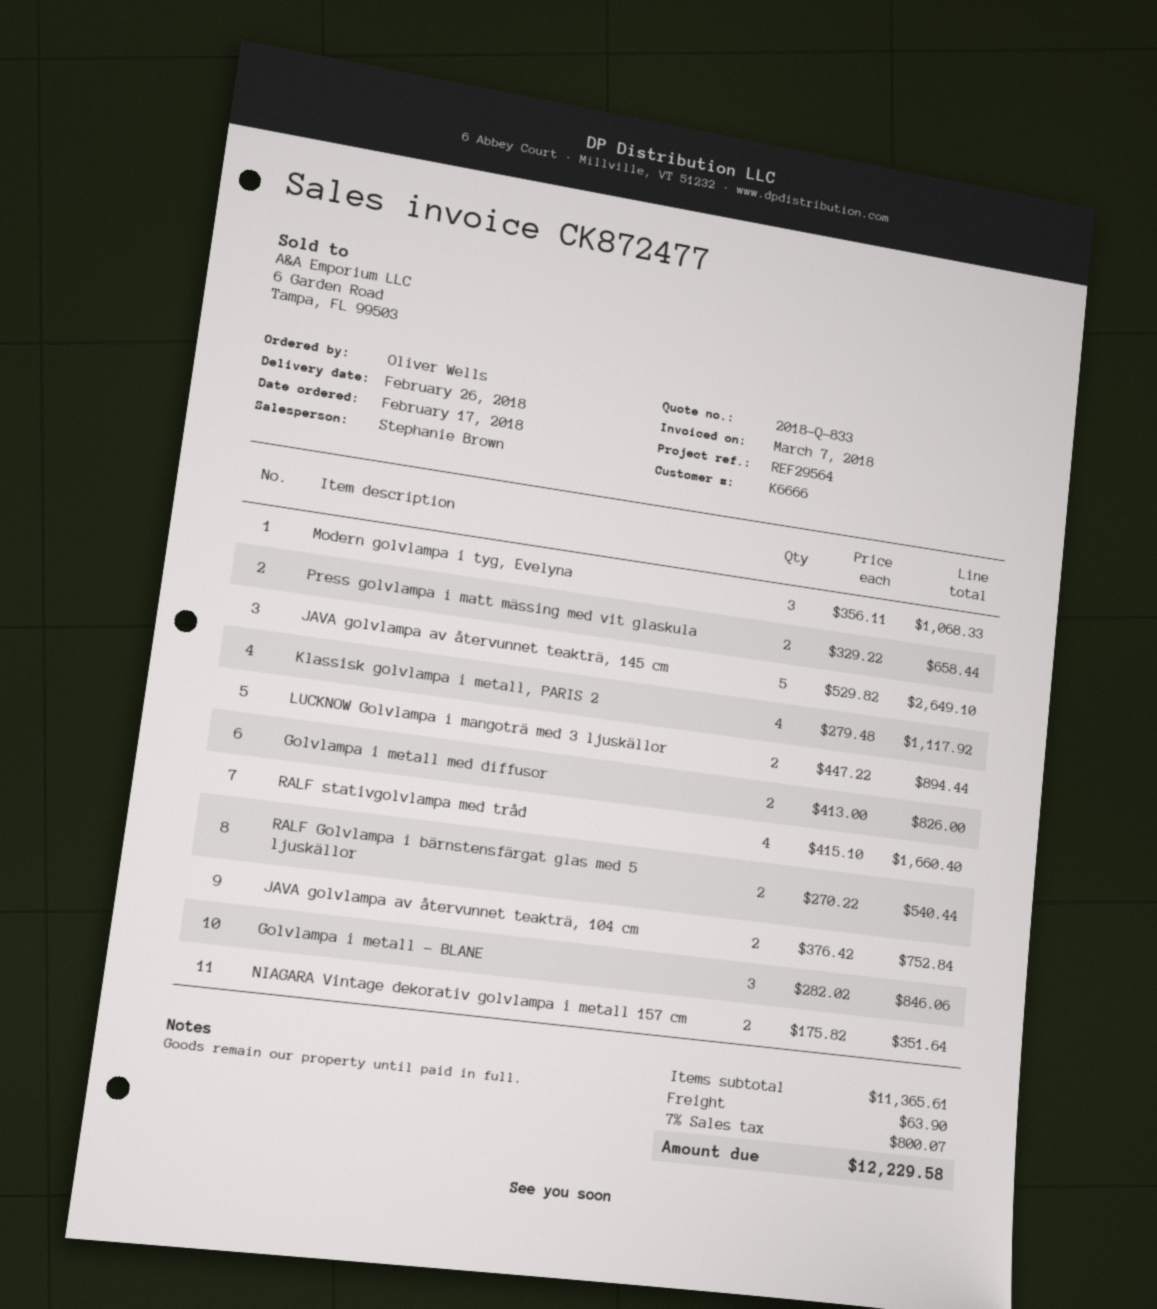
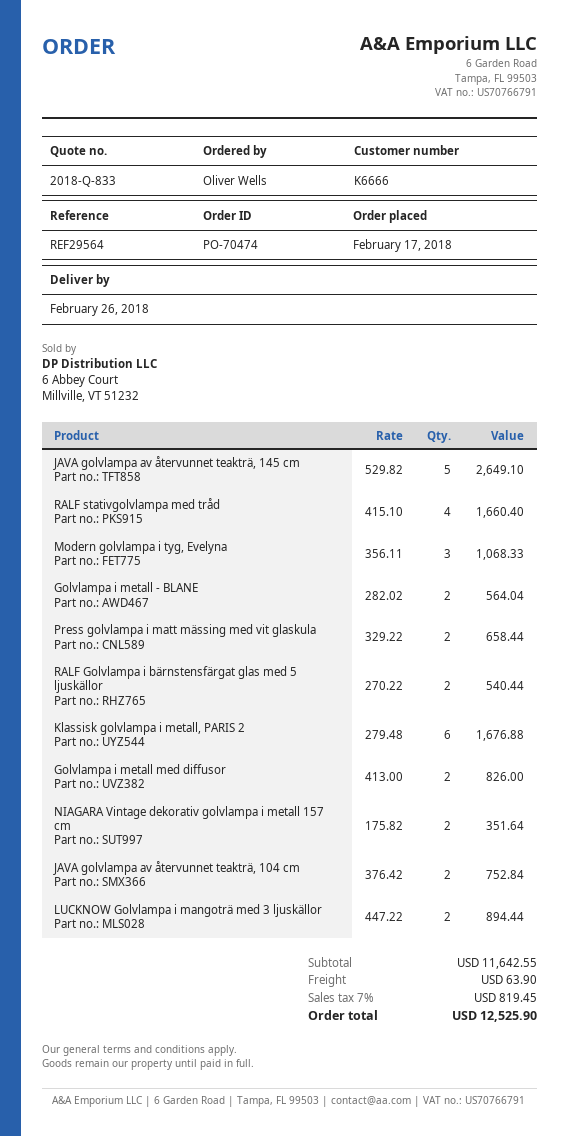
Klassisk golvlampa i metall, PARIS 2: 4 x 279.48 = 1117.92 -> 6 x 279.48 = 1676.88
Golvlampa i metall - BLANE: 3 x 282.02 = 846.06 -> 2 x 282.02 = 564.04
subtotal: 11365.61 -> 11642.55
tax: 7% = 800.07 -> 7% = 819.45
total: 12229.58 -> 12525.90

